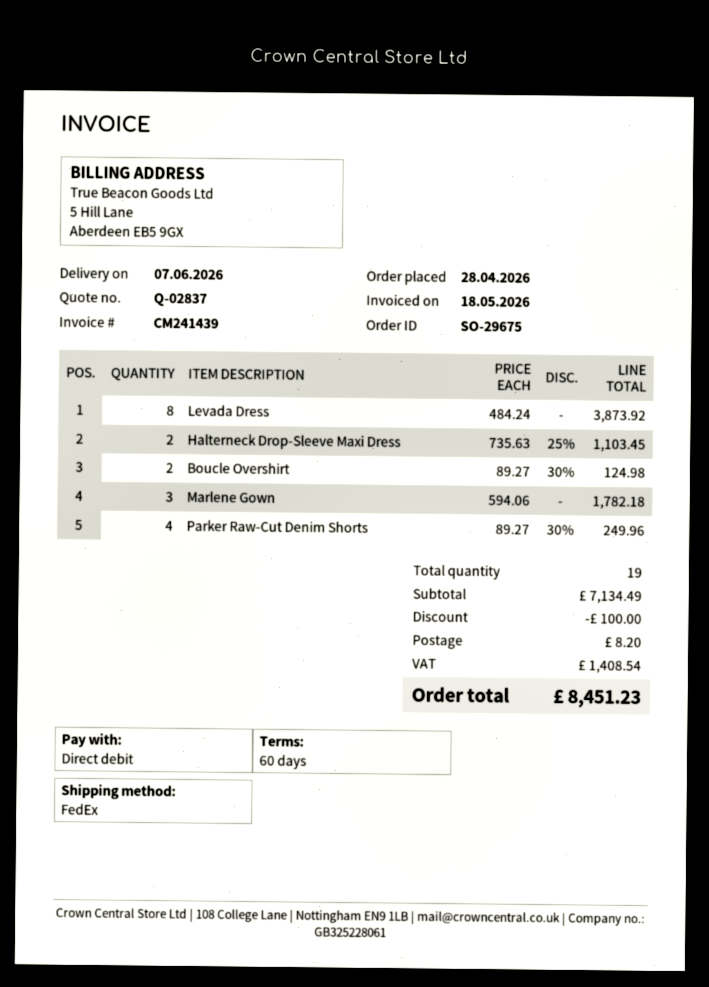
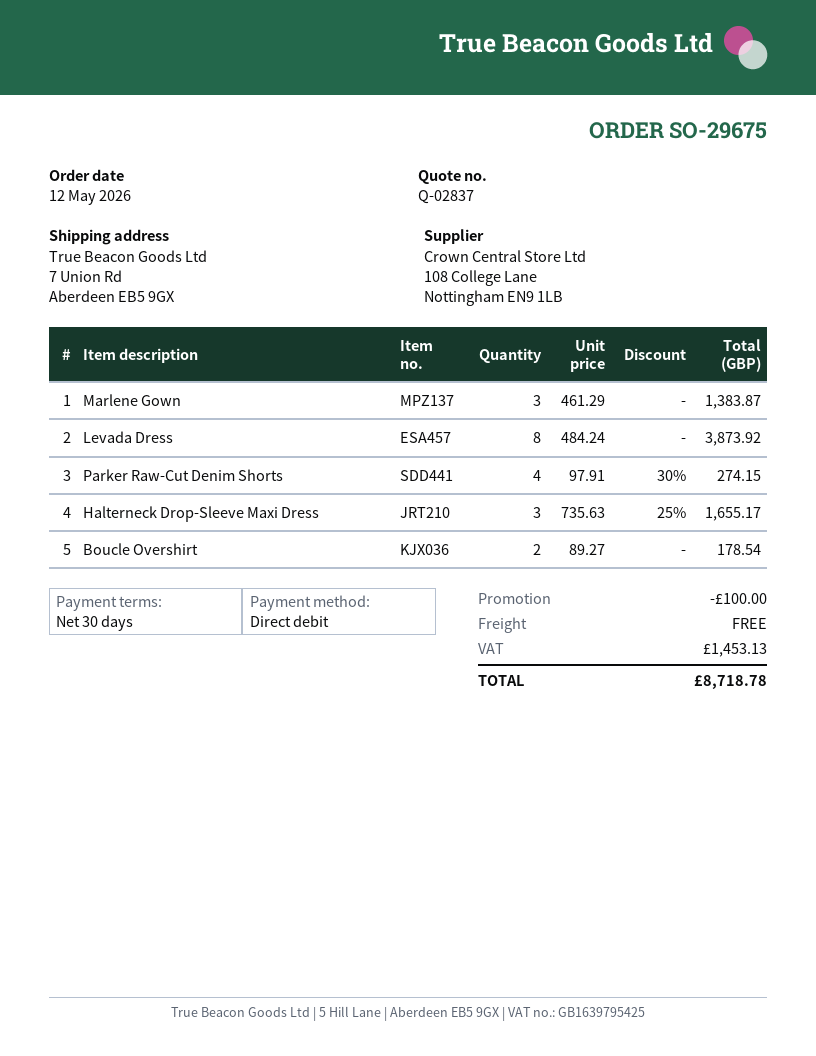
order date: 2026-04-28 -> 2026-05-12
payment terms: 60 days -> 30 days
Halterneck Drop-Sleeve Maxi Dress: 2 x 735.63 - 25% = 1103.45 -> 3 x 735.63 - 25% = 1655.17
Boucle Overshirt: 2 x 89.27 - 30% = 124.98 -> 2 x 89.27 = 178.54
Marlene Gown: 3 x 594.06 = 1782.18 -> 3 x 461.29 = 1383.87
Parker Raw-Cut Denim Shorts: 4 x 89.27 - 30% = 249.96 -> 4 x 97.91 - 30% = 274.15
shipping: 8.20 -> 0.00
tax: 1408.54 -> 1453.13
total: 8451.23 -> 8718.78

